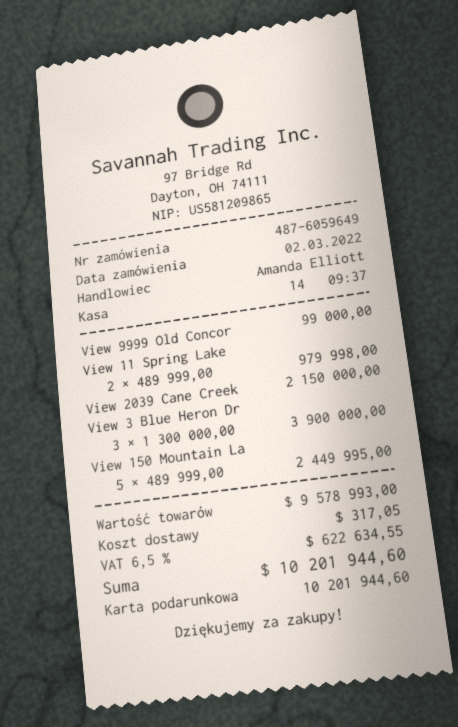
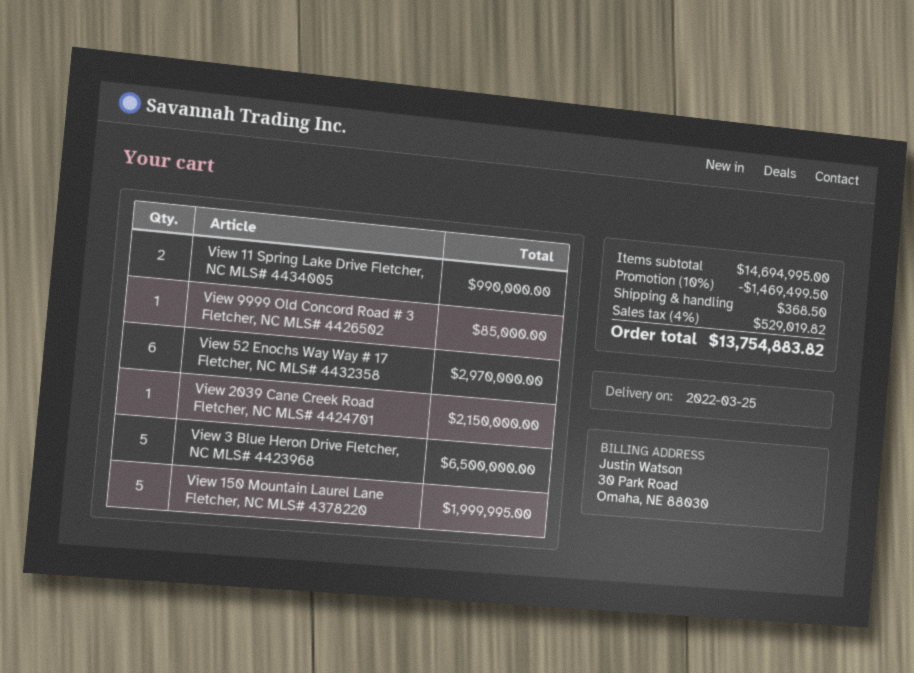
View 9999 Old Concor: 1 for 99000.00 -> 1 for 85000.00
View 11 Spring Lake: 2 for 979998.00 -> 2 for 990000.00
View 3 Blue Heron Dr: 3 for 3900000.00 -> 5 for 6500000.00
View 150 Mountain La: 5 for 2449995.00 -> 5 for 1999995.00
View 52 Enochs Way Way # 17 Fletcher, NC MLS# 4432358: none -> 6 for 2970000.00
subtotal: 9578993.00 -> 14694995.00
discount: none -> 10% = 1469499.50
shipping: 317.05 -> 368.50
tax: 6.5% = 622634.55 -> 4% = 529019.82
total: 10201944.60 -> 13754883.82

